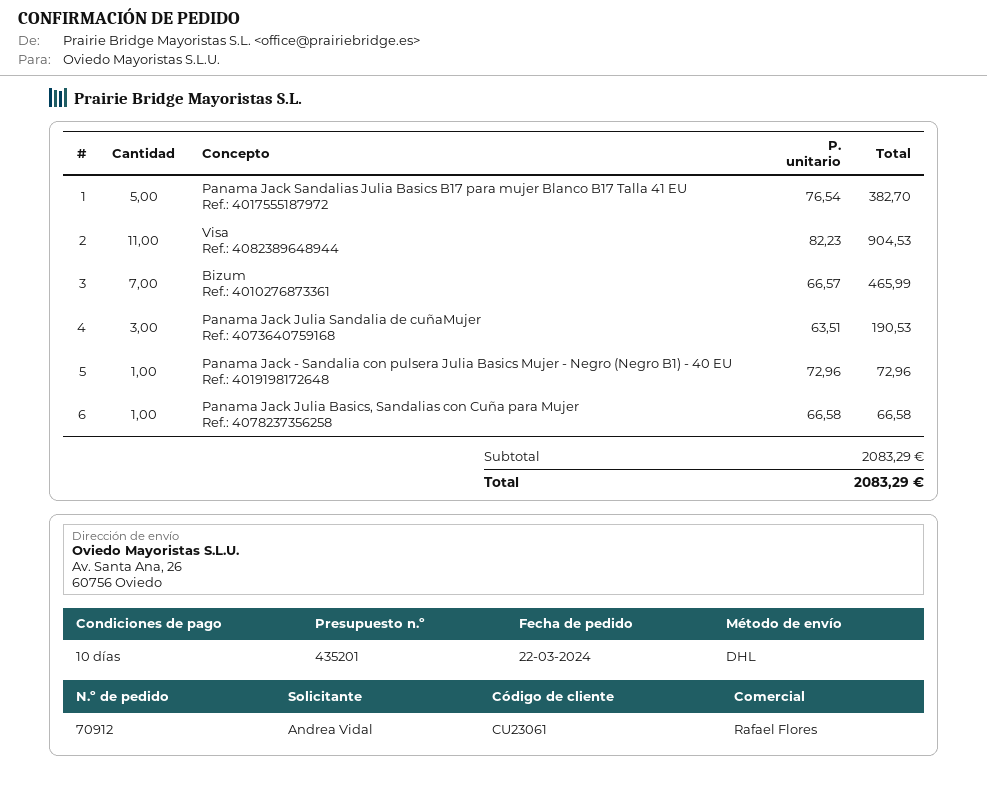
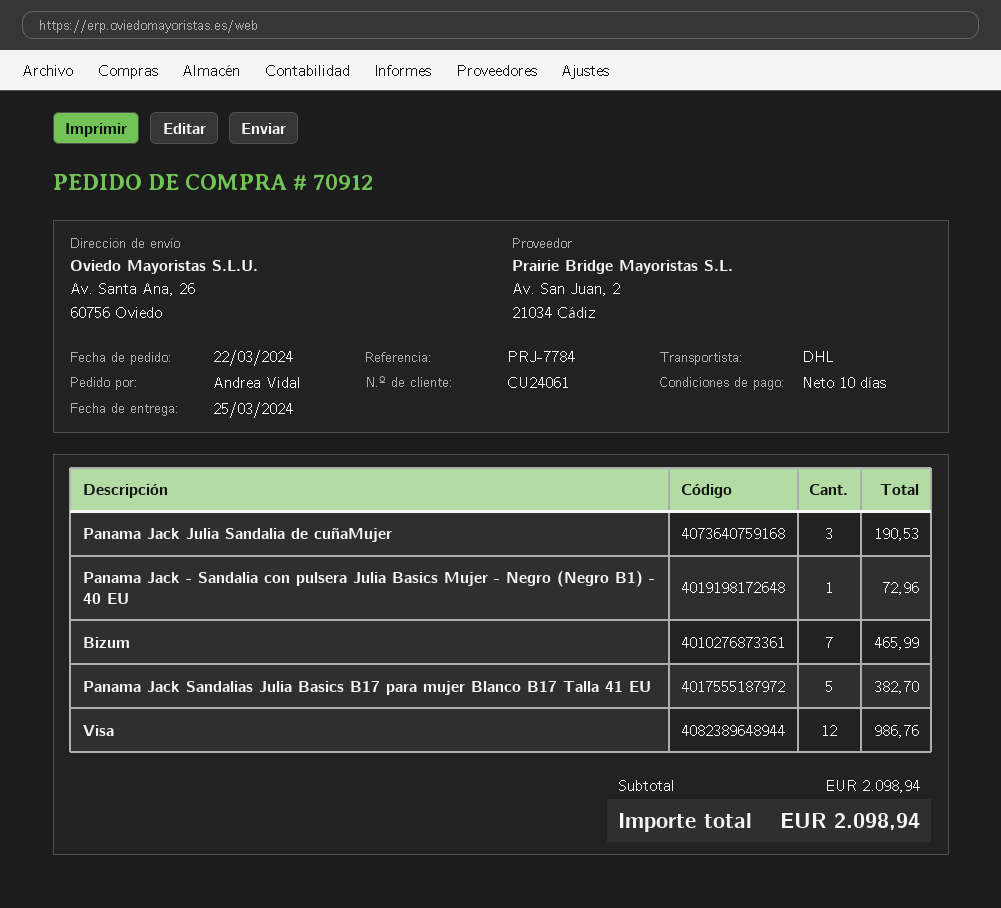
customer number: CU23061 -> CU24061
Visa: 11 for 904.53 -> 12 for 986.76
Panama Jack Julia Basics, Sandalias con Cuña para Mujer: 1 for 66.58 -> none
subtotal: 2083.29 -> 2098.94
total: 2083.29 -> 2098.94

